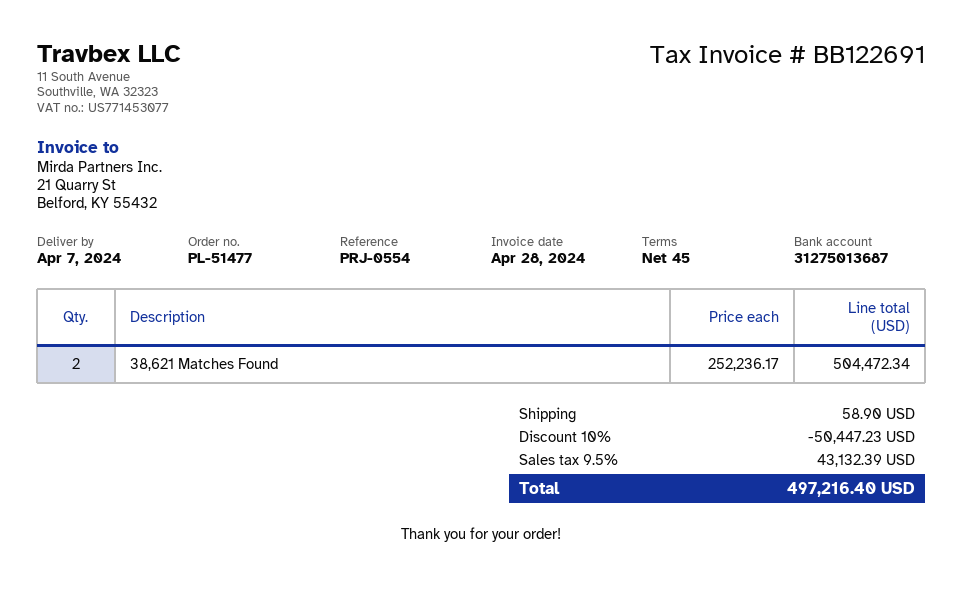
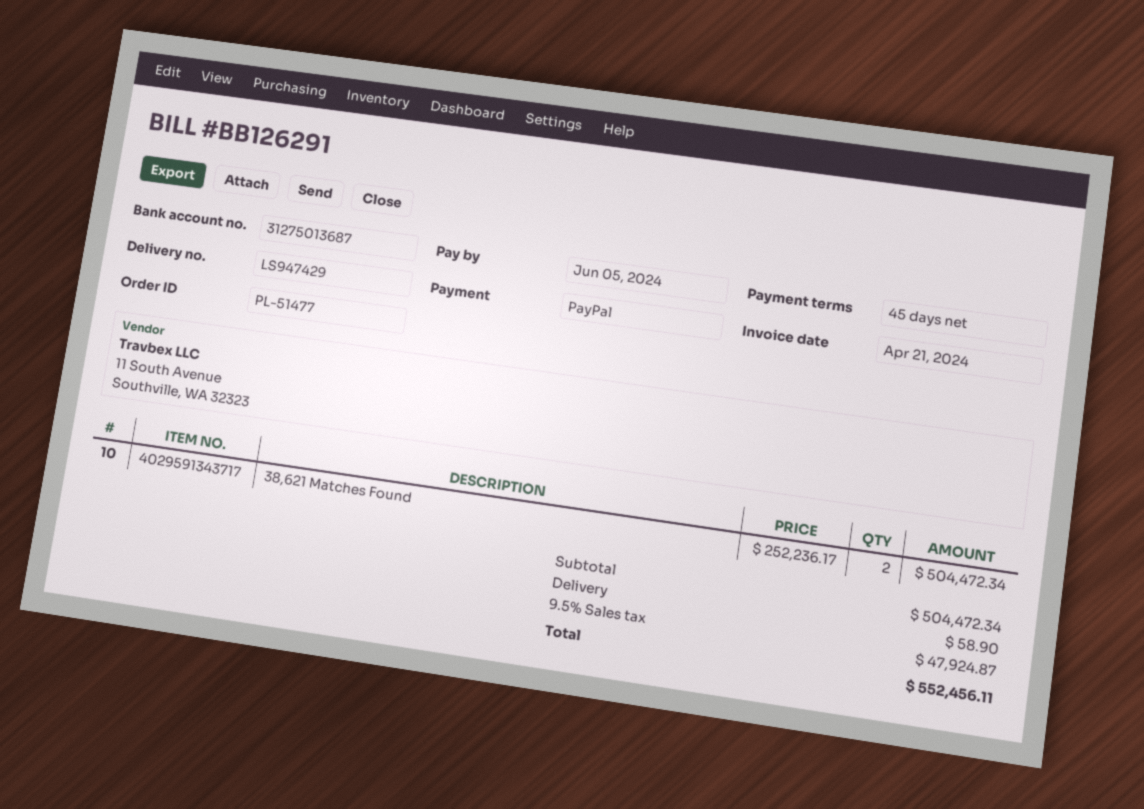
invoice number: BB122691 -> BB126291
invoice date: 2024-04-28 -> 2024-04-21
discount: 10% = 50447.23 -> none
tax: 9.5% = 43132.39 -> 9.5% = 47924.87
total: 497216.40 -> 552456.11

